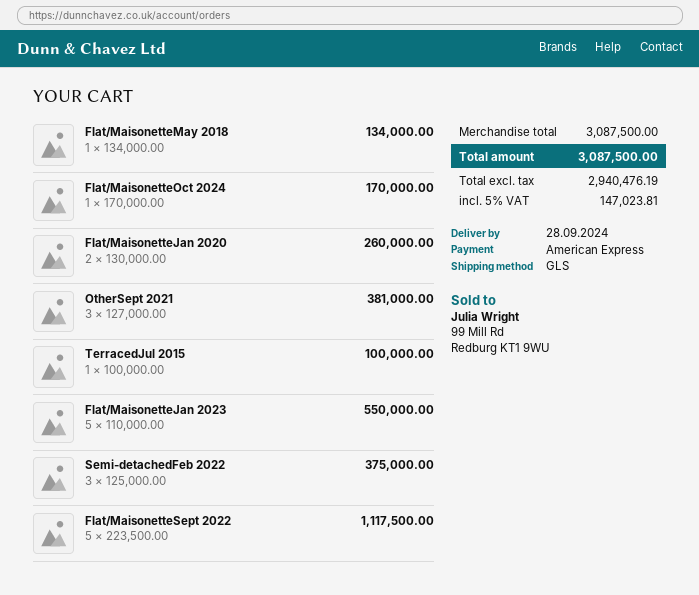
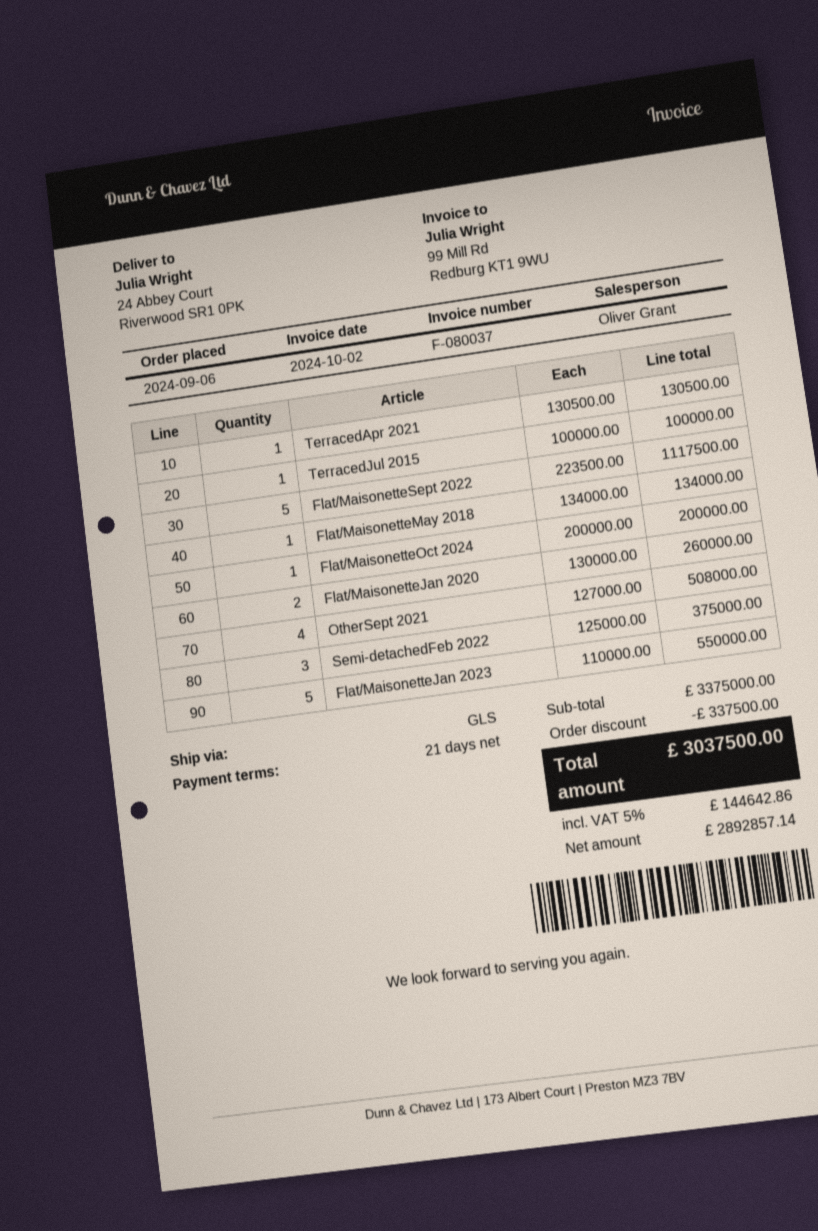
Flat/MaisonetteOct 2024: 1 x 170000.00 = 170000.00 -> 1 x 200000.00 = 200000.00
OtherSept 2021: 3 x 127000.00 = 381000.00 -> 4 x 127000.00 = 508000.00
TerracedApr 2021: none -> 1 x 130500.00 = 130500.00
subtotal: 3087500.00 -> 3375000.00
discount: none -> 337500.00
net: 2940476.19 -> 2892857.14
tax: 5% = 147023.81 -> 5% = 144642.86
total: 3087500.00 -> 3037500.00

